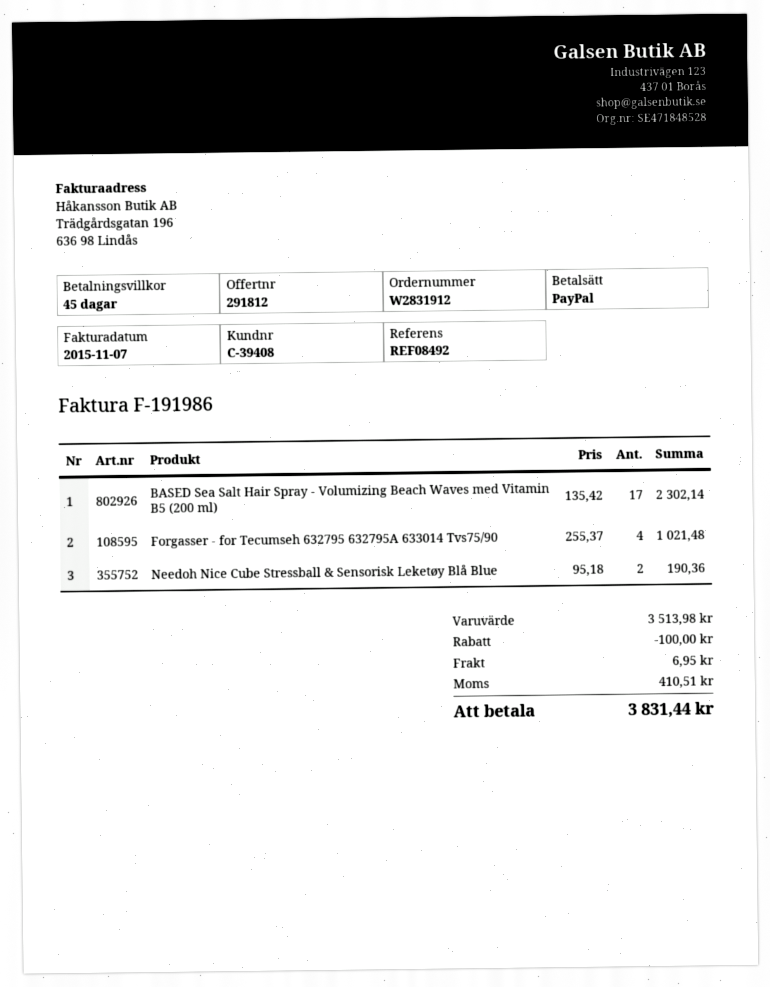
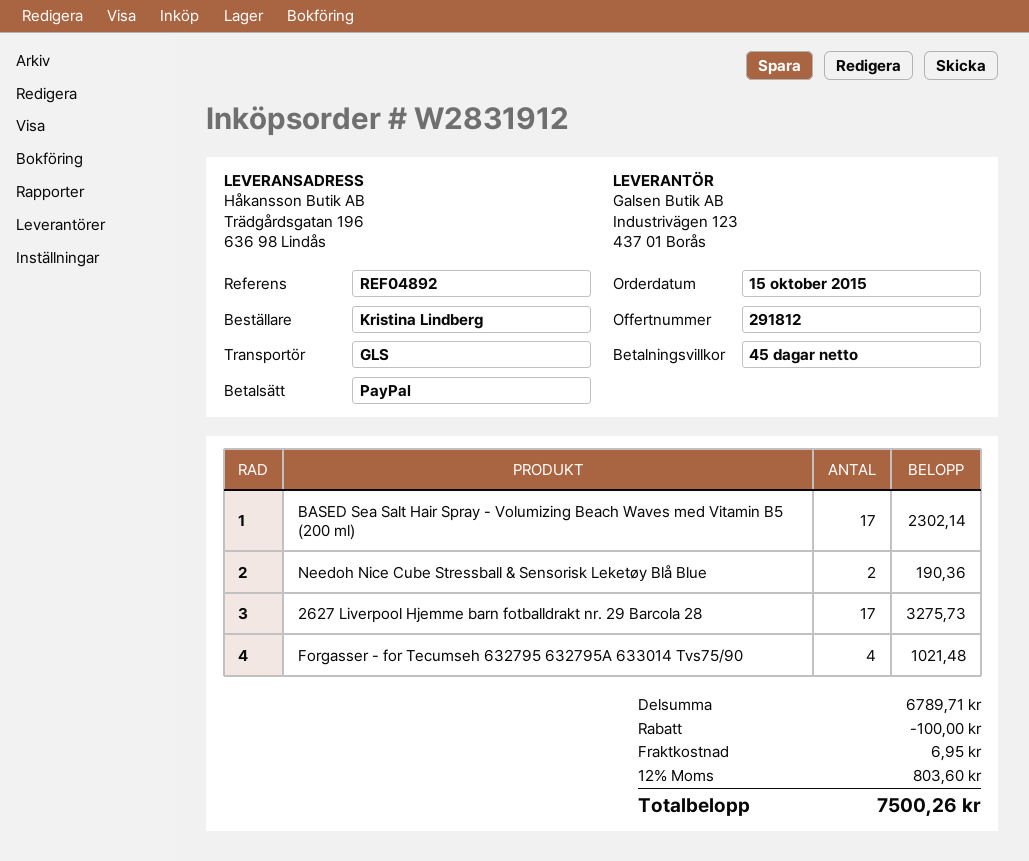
reference: REF08492 -> REF04892
2627 Liverpool Hjemme barn fotballdrakt nr. 29 Barcola 28: none -> 17 for 3275.73
subtotal: 3513.98 -> 6789.71
tax: 410.51 -> 803.60
total: 3831.44 -> 7500.26

